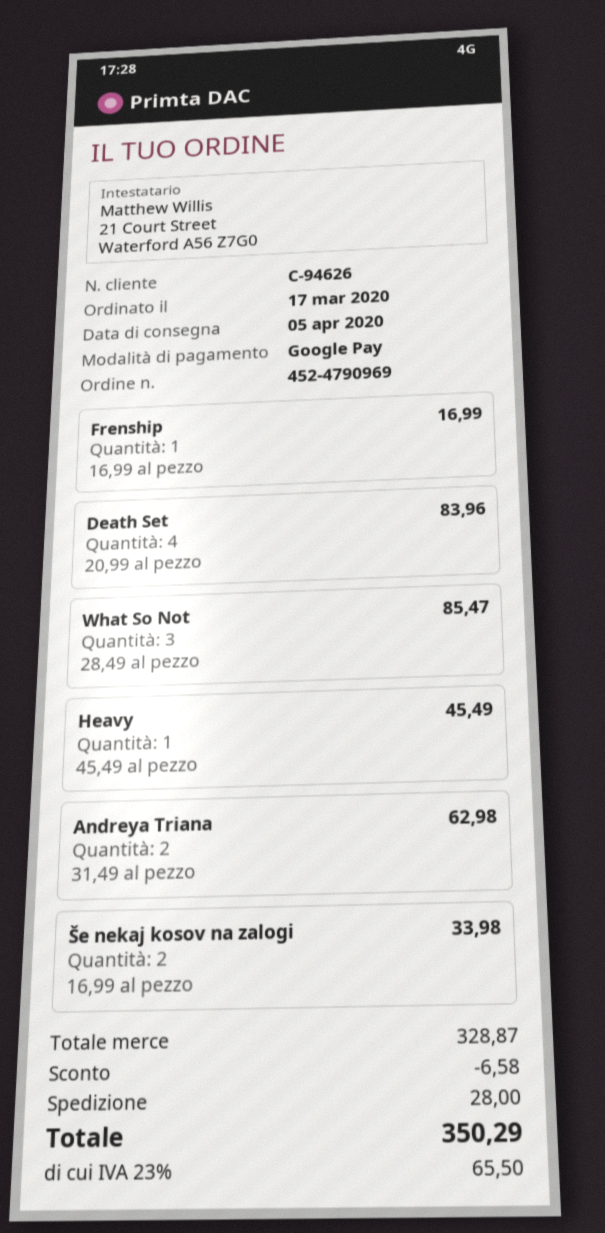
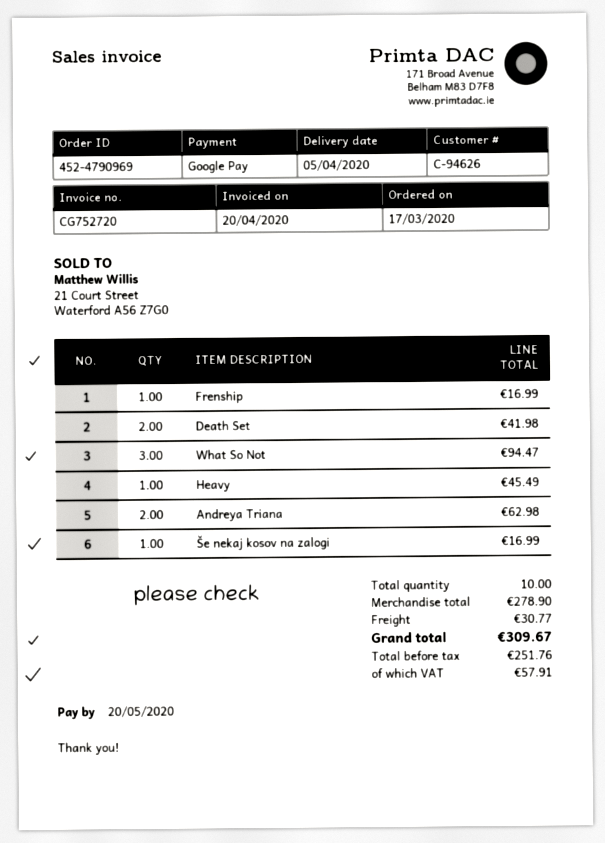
Death Set: 4 for 83.96 -> 2 for 41.98
What So Not: 3 for 85.47 -> 3 for 94.47
Še nekaj kosov na zalogi: 2 for 33.98 -> 1 for 16.99
subtotal: 328.87 -> 278.90
discount: 6.58 -> none
shipping: 28.00 -> 30.77
tax: 65.50 -> 57.91
total: 350.29 -> 309.67

